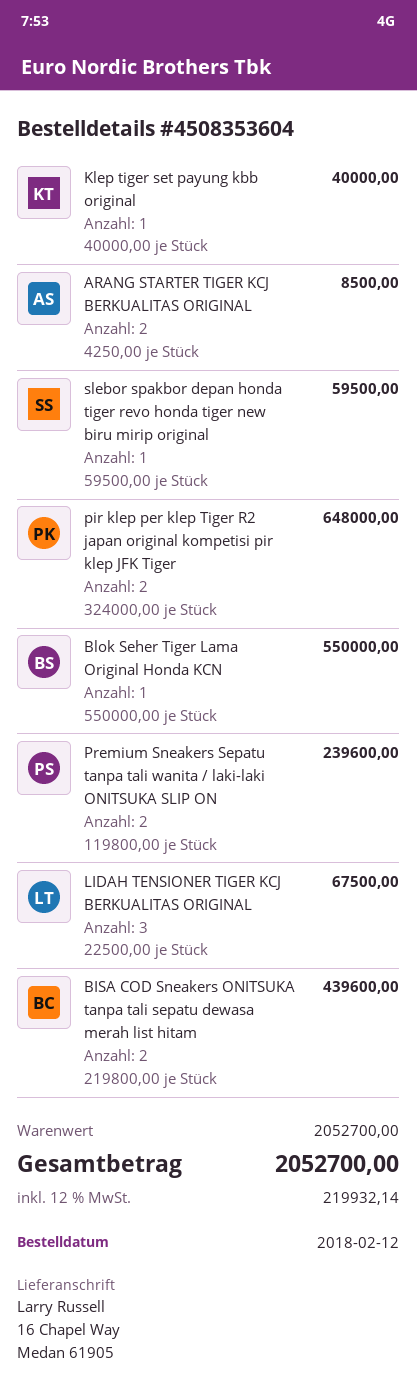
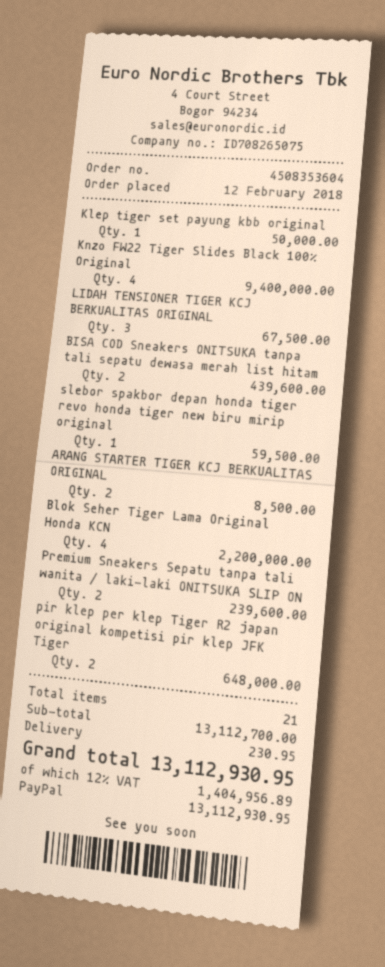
Klep tiger set payung kbb original: 1 for 40000.00 -> 1 for 50000.00
Blok Seher Tiger Lama Original Honda KCN: 1 for 550000.00 -> 4 for 2200000.00
Knzo FW22 Tiger Slides Black 100% Original: none -> 4 for 9400000.00
subtotal: 2052700.00 -> 13112700.00
shipping: none -> 230.95
tax: 12% = 219932.14 -> 12% = 1404956.89
total: 2052700.00 -> 13112930.95

